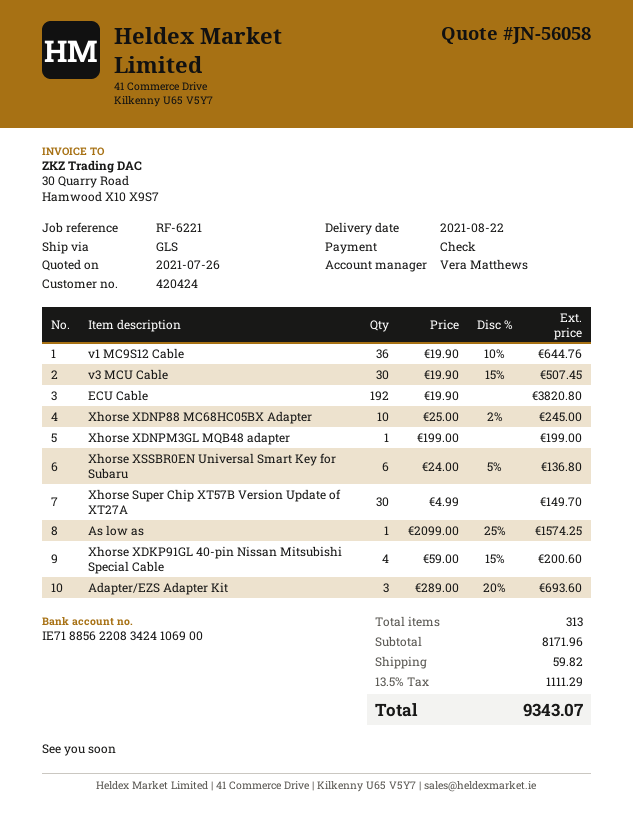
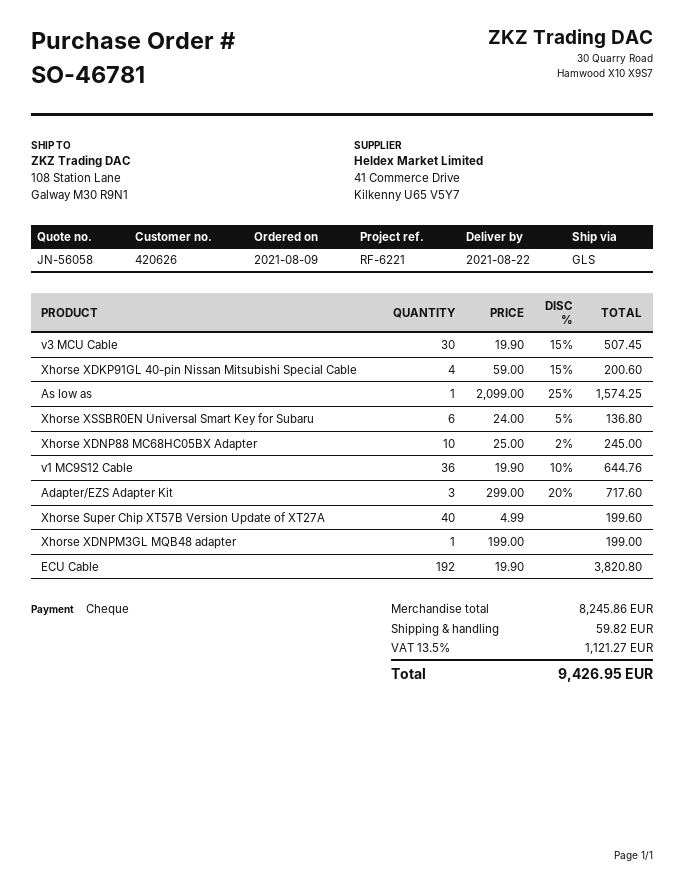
customer number: 420424 -> 420626
Xhorse Super Chip XT57B Version Update of XT27A: 30 x 4.99 = 149.70 -> 40 x 4.99 = 199.60
Adapter/EZS Adapter Kit: 3 x 289.00 - 20% = 693.60 -> 3 x 299.00 - 20% = 717.60
subtotal: 8171.96 -> 8245.86
tax: 13.5% = 1111.29 -> 13.5% = 1121.27
total: 9343.07 -> 9426.95

